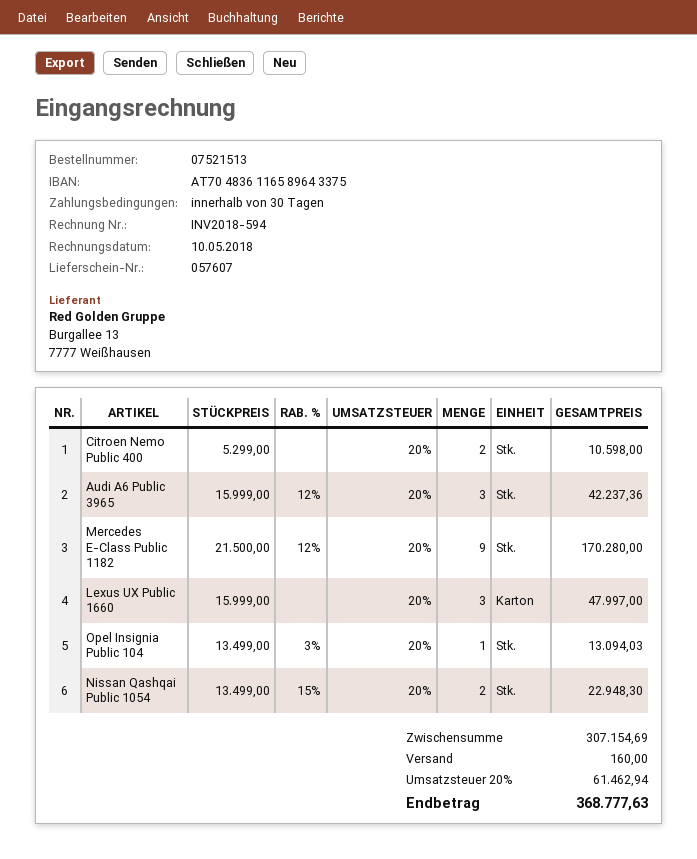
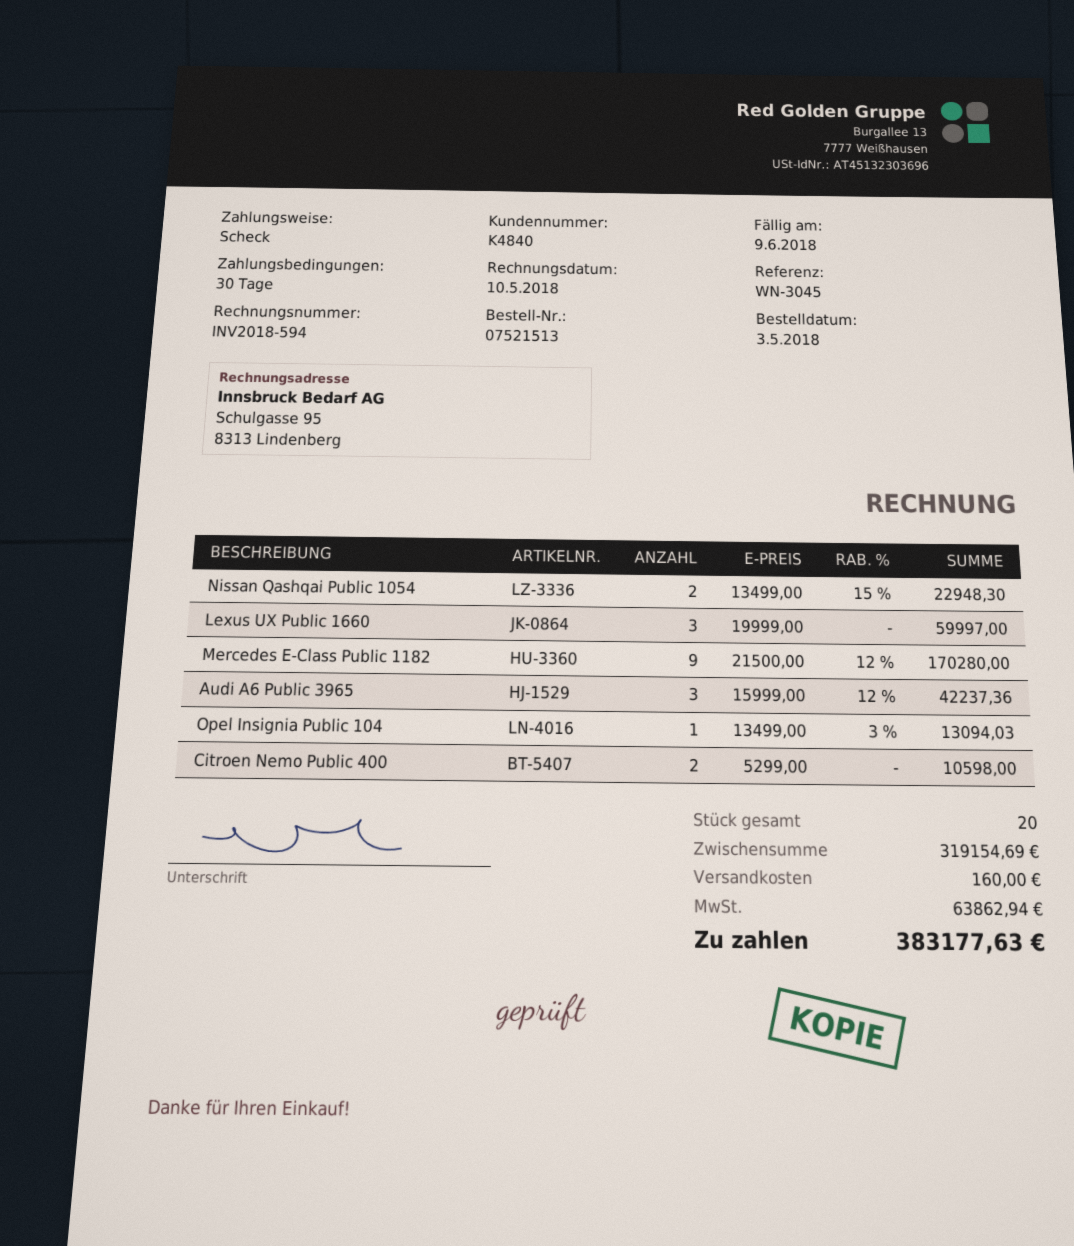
Lexus UX Public 1660: 3 x 15999.00 = 47997.00 -> 3 x 19999.00 = 59997.00
subtotal: 307154.69 -> 319154.69
tax: 61462.94 -> 63862.94
total: 368777.63 -> 383177.63

